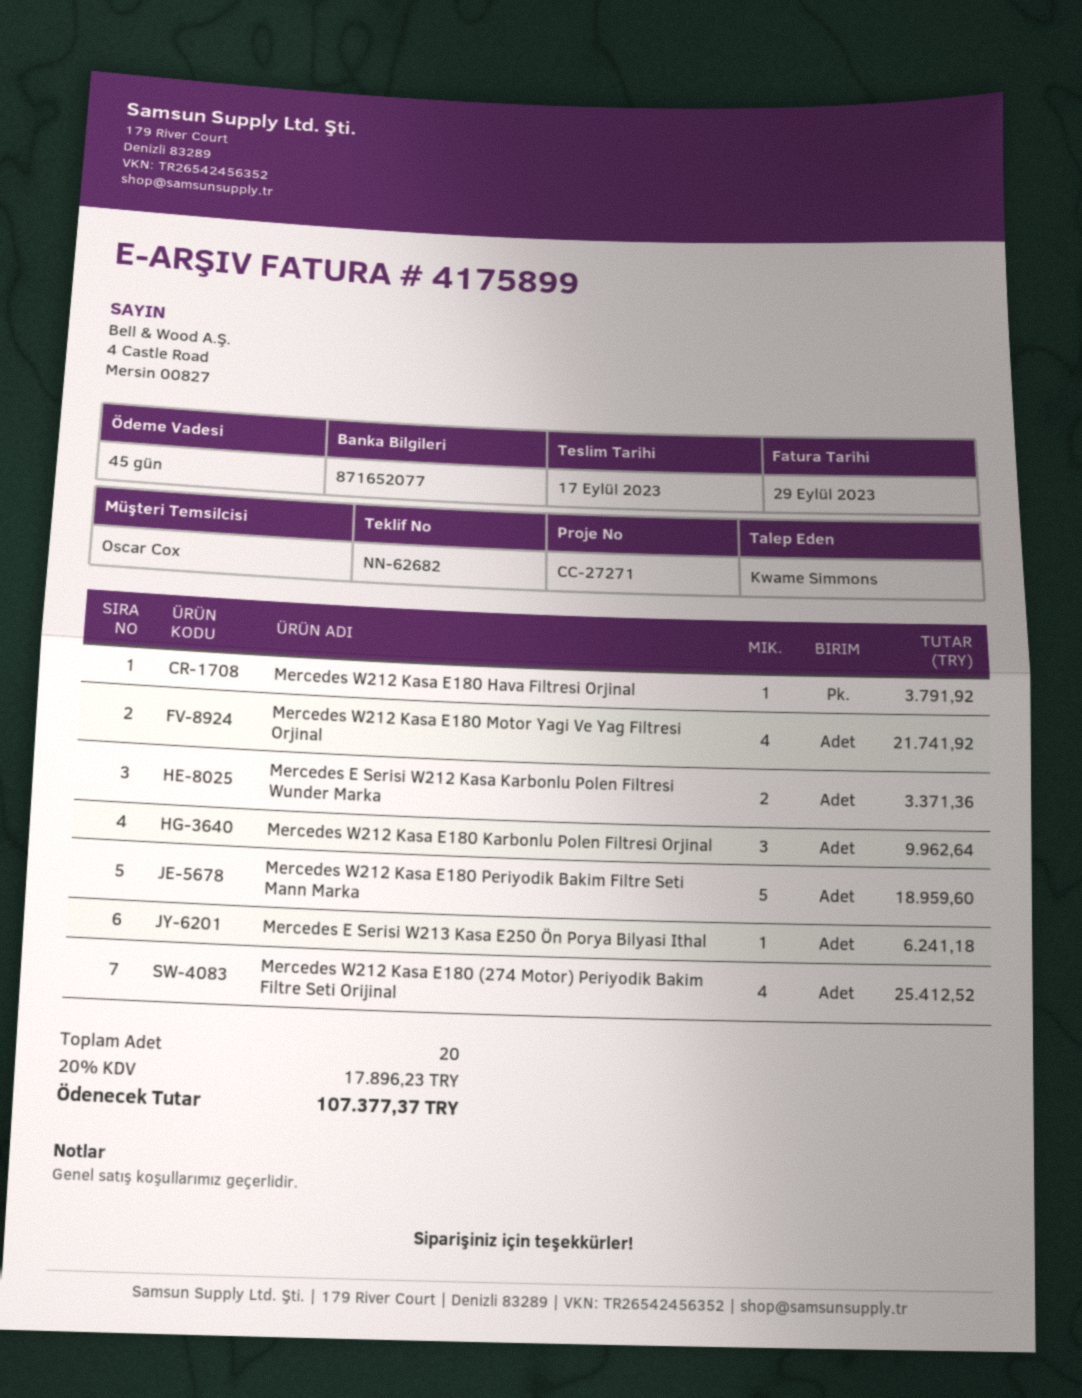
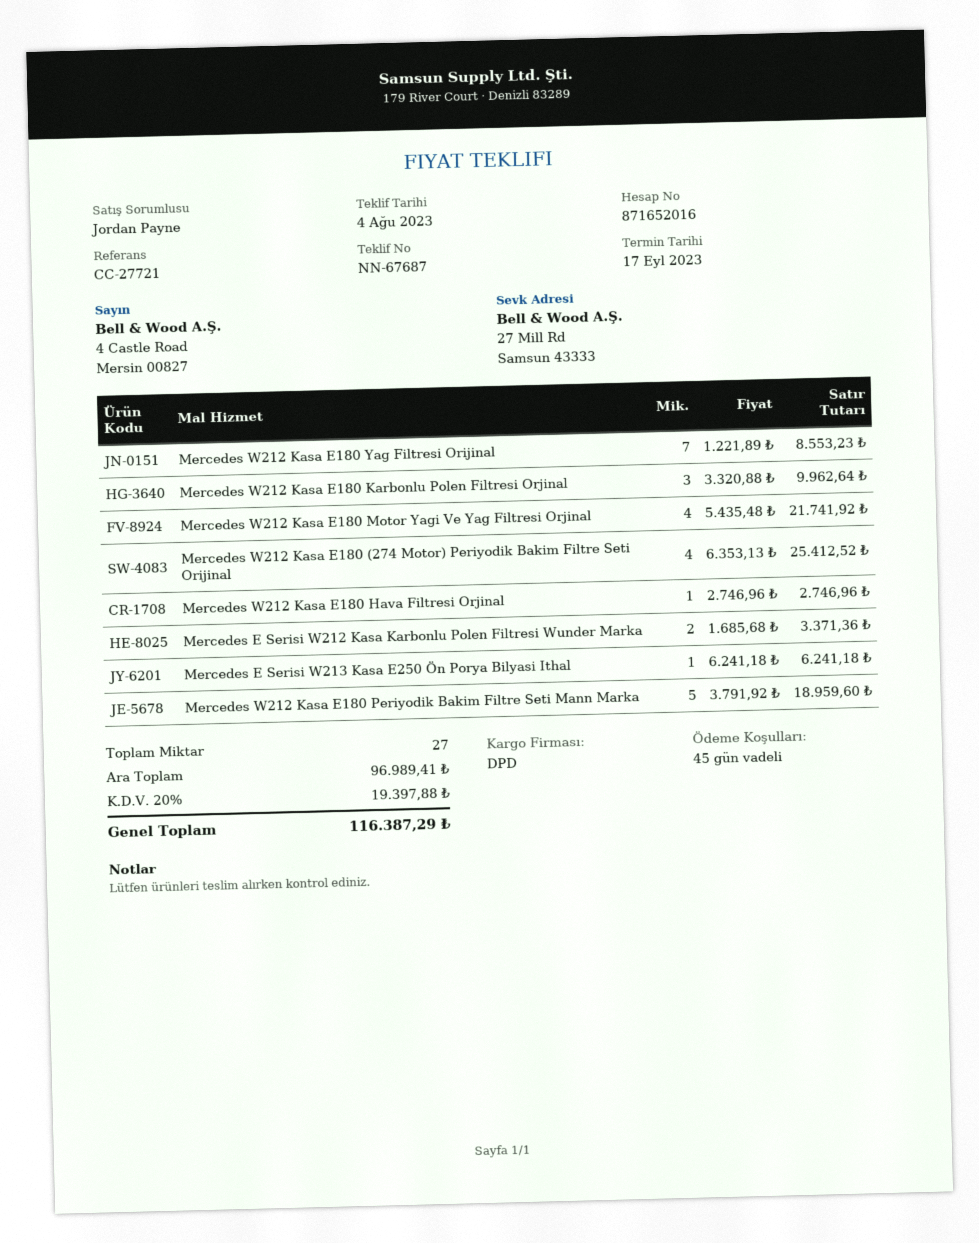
quote number: NN-62682 -> NN-67687
reference: CC-27271 -> CC-27721
sales rep: Oscar Cox -> Jordan Payne
bank account: 871652077 -> 871652016
Mercedes W212 Kasa E180 Hava Filtresi Orjinal: 1 for 3791.92 -> 1 for 2746.96
Mercedes W212 Kasa E180 Yag Filtresi Orijinal: none -> 7 for 8553.23
total quantity: 20 -> 27
tax: 20% = 17896.23 -> 20% = 19397.88
total: 107377.37 -> 116387.29

